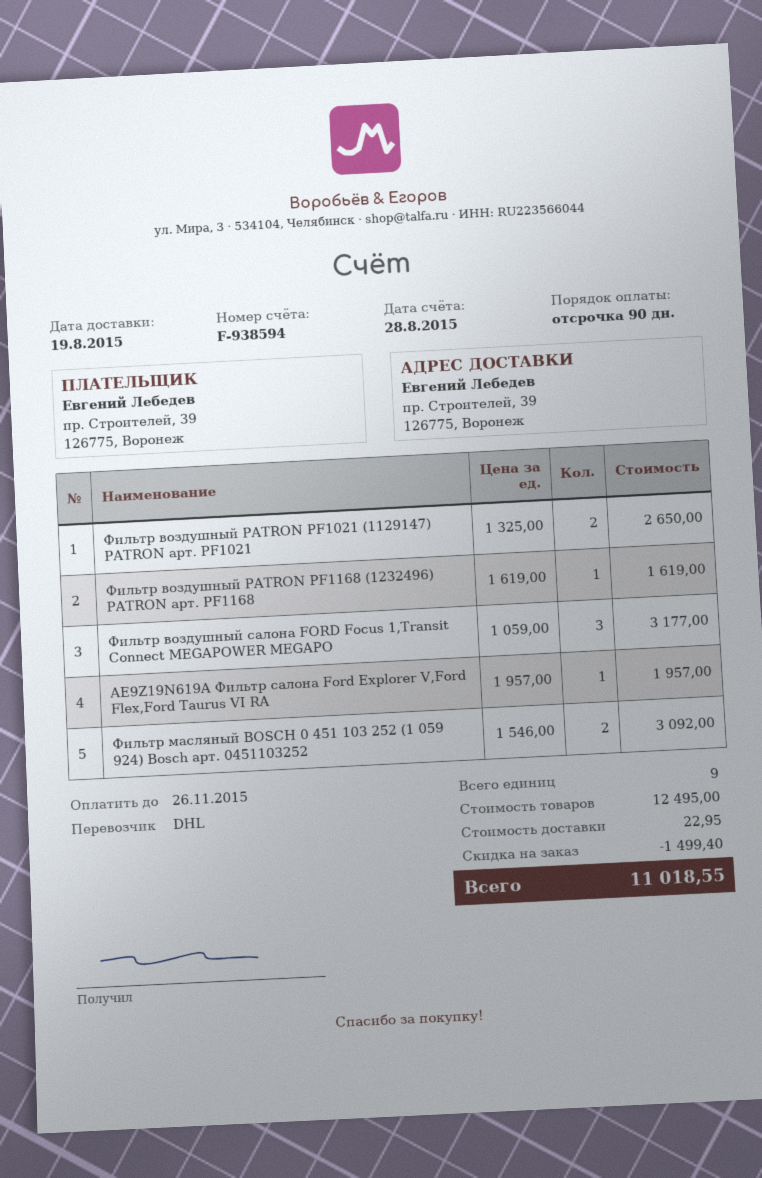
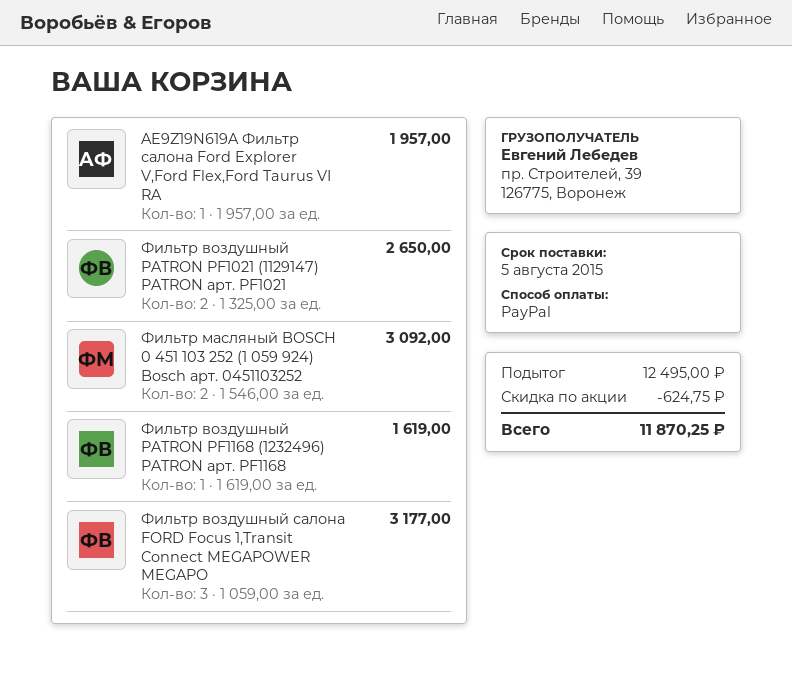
delivery date: 2015-08-19 -> 2015-08-05
discount: 1499.40 -> 624.75
shipping: 22.95 -> none
total: 11018.55 -> 11870.25

